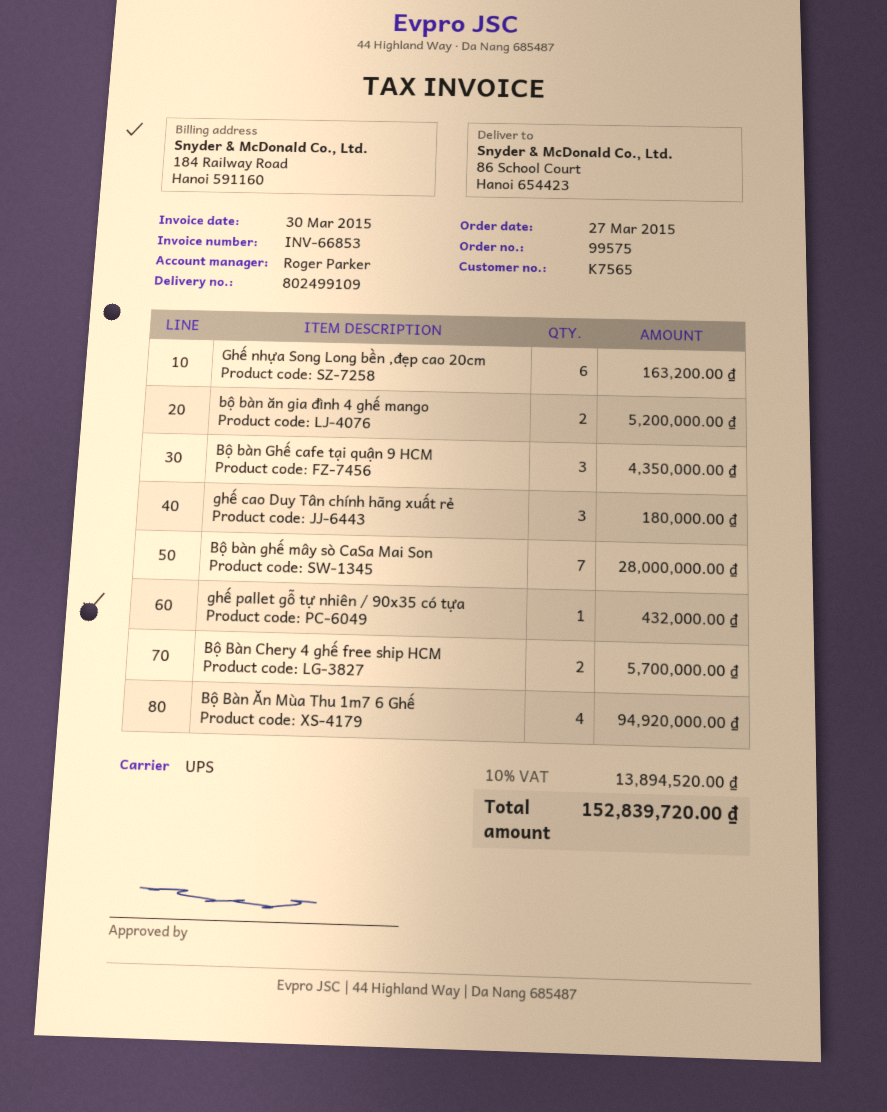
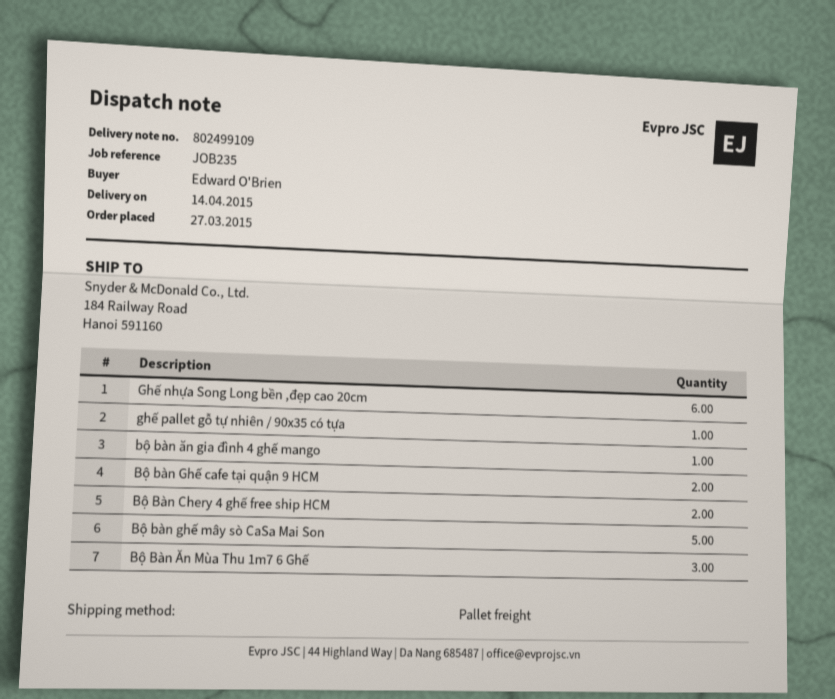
shipping method: UPS -> pallet freight
ship to: 86 School Court, Hanoi 654423 -> 184 Railway Road, Hanoi 591160
bộ bàn ăn gia đình 4 ghế mango: 2 -> 1
Bộ bàn Ghế cafe tại quận 9 HCM: 3 -> 2
ghế cao Duy Tân chính hãng xuất rẻ: 3 -> none
Bộ bàn ghế mây sò CaSa Mai Son: 7 -> 5
Bộ Bàn Ăn Mùa Thu 1m7 6 Ghế: 4 -> 3

